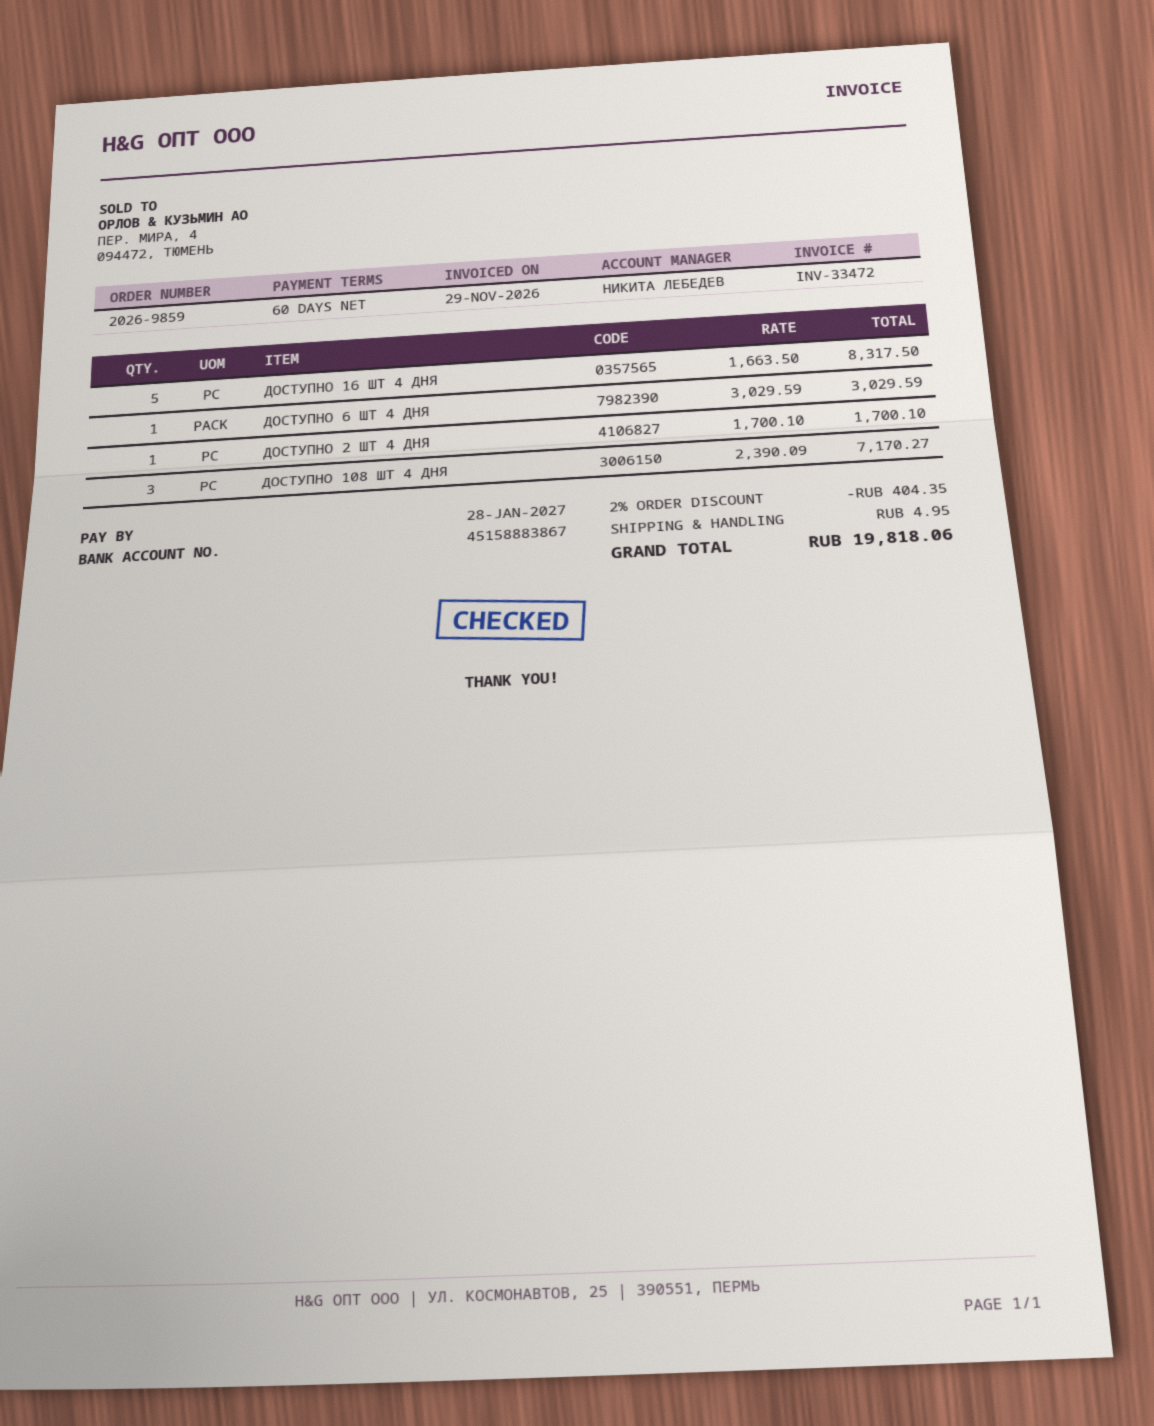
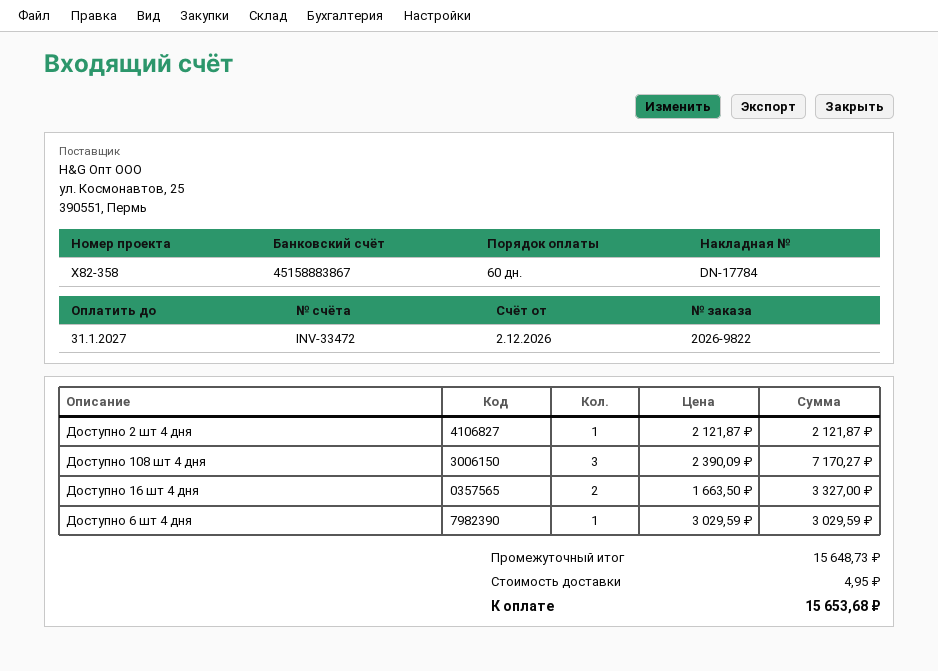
order number: 2026-9859 -> 2026-9822
invoice date: 2026-11-29 -> 2026-12-02
due date: 2027-01-28 -> 2027-01-31
ДОСТУПНО 16 ШТ 4 ДНЯ: 5 x 1663.50 = 8317.50 -> 2 x 1663.50 = 3327.00
ДОСТУПНО 2 ШТ 4 ДНЯ: 1 x 1700.10 = 1700.10 -> 1 x 2121.87 = 2121.87
discount: 2% = 404.35 -> none
total: 19818.06 -> 15653.68

